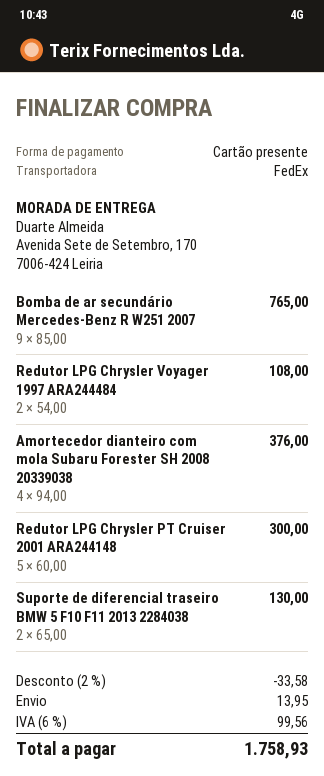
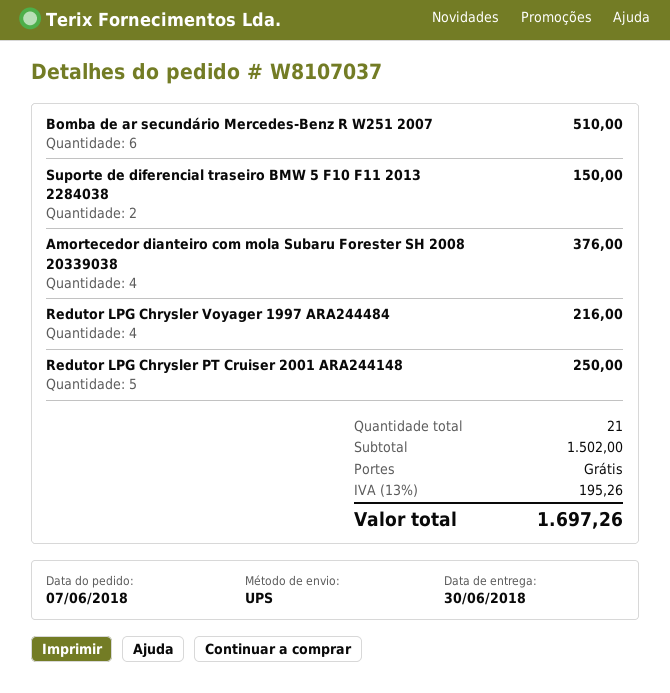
shipping method: FedEx -> UPS
Bomba de ar secundário Mercedes-Benz R W251 2007: 9 for 765.00 -> 6 for 510.00
Redutor LPG Chrysler Voyager 1997 ARA244484: 2 for 108.00 -> 4 for 216.00
Redutor LPG Chrysler PT Cruiser 2001 ARA244148: 5 for 300.00 -> 5 for 250.00
Suporte de diferencial traseiro BMW 5 F10 F11 2013 2284038: 2 for 130.00 -> 2 for 150.00
discount: 2% = 33.58 -> none
shipping: 13.95 -> 0.00
tax: 6% = 99.56 -> 13% = 195.26
total: 1758.93 -> 1697.26

